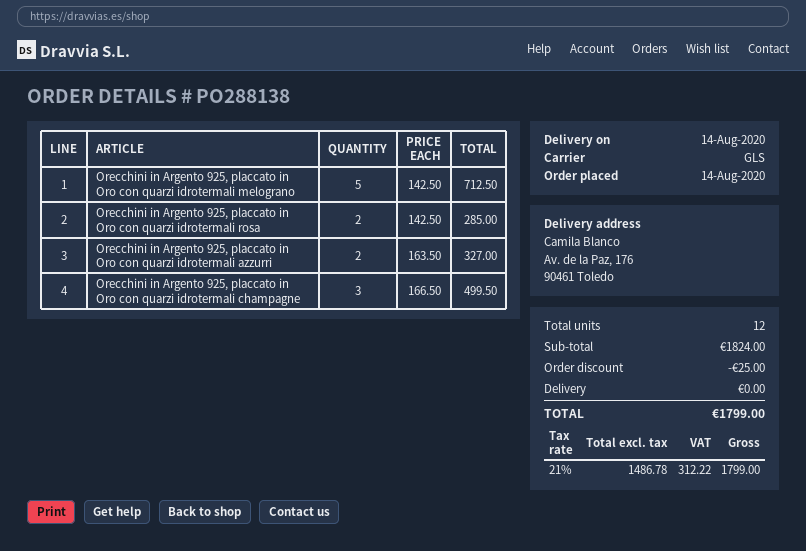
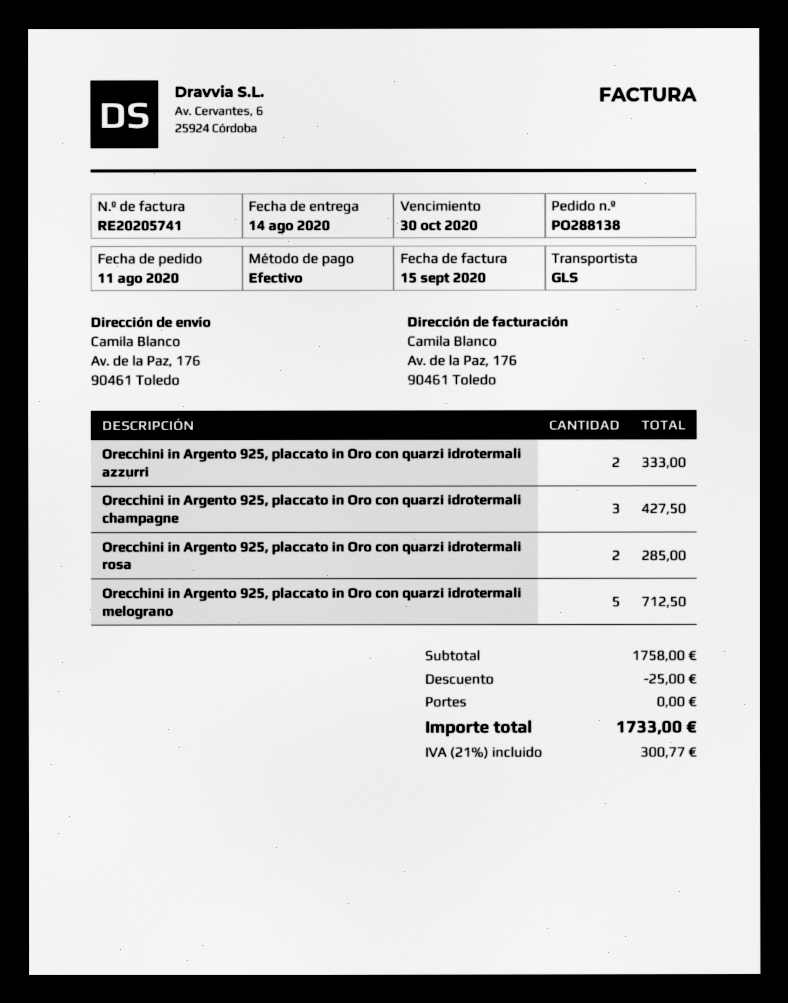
order date: 2020-08-14 -> 2020-08-11
Orecchini in Argento 925, placcato in Oro con quarzi idrotermali azzurri: 2 for 327.00 -> 2 for 333.00
Orecchini in Argento 925, placcato in Oro con quarzi idrotermali champagne: 3 for 499.50 -> 3 for 427.50
subtotal: 1824.00 -> 1758.00
tax: 21% = 312.22 -> 21% = 300.77
total: 1799.00 -> 1733.00

